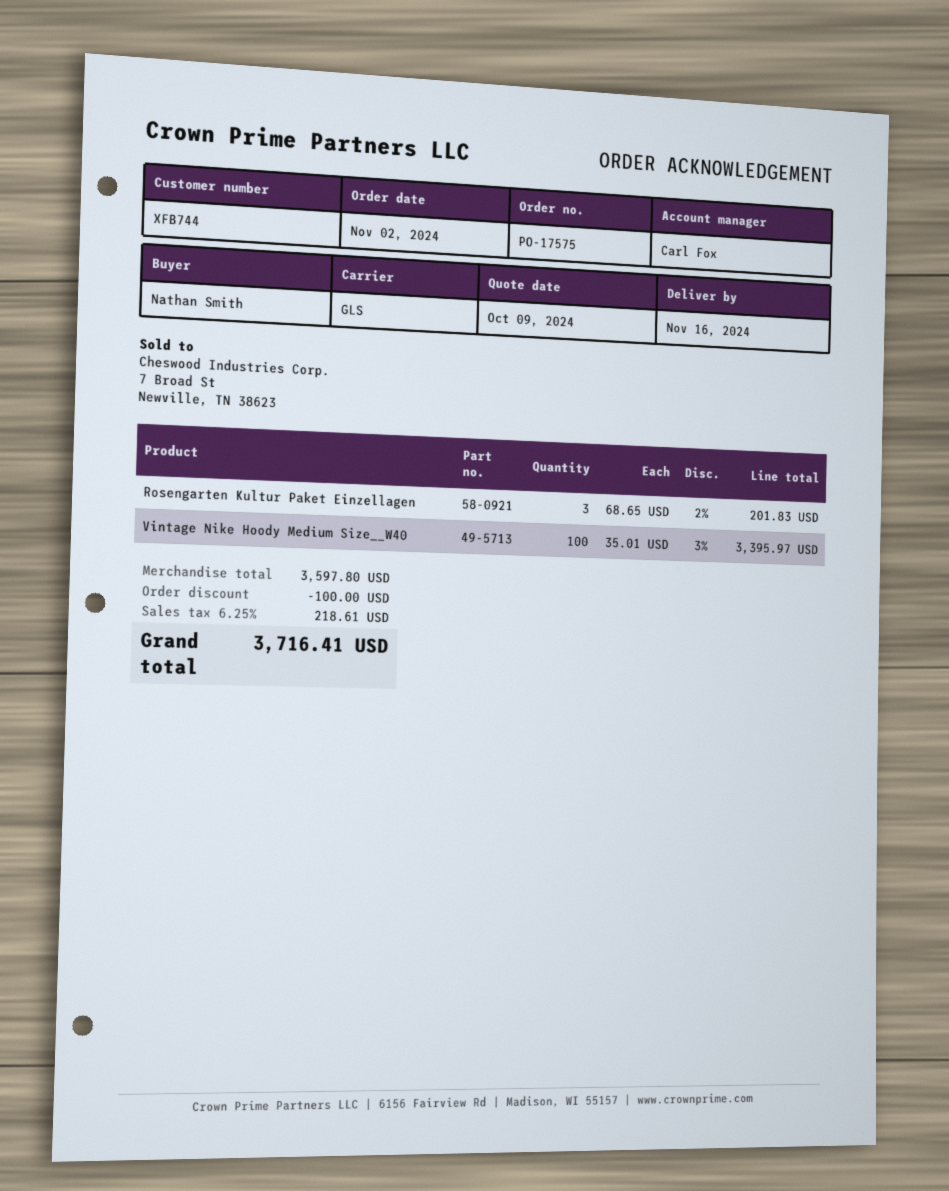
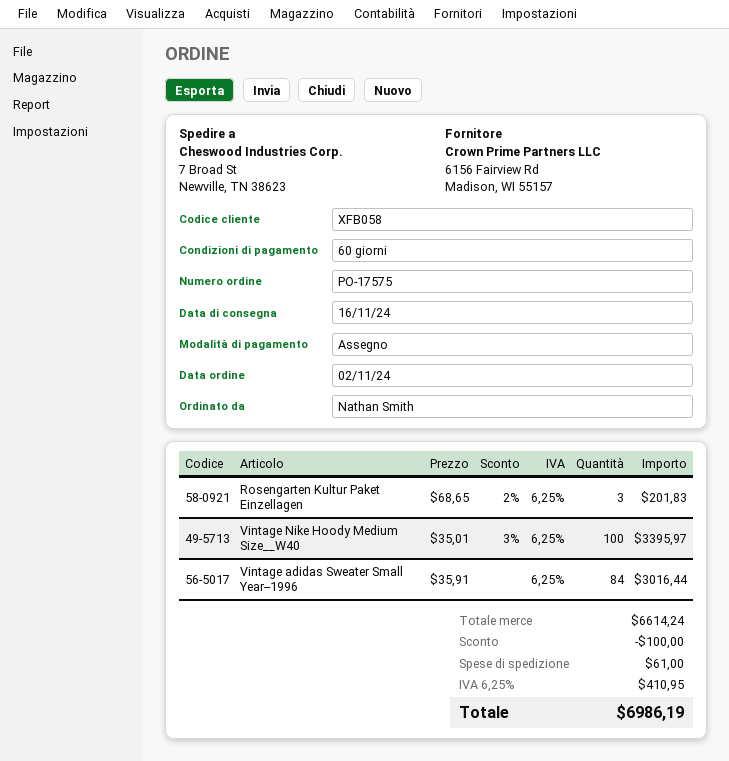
customer number: XFB744 -> XFB058
Vintage adidas Sweater Small Year--1996: none -> 84 x 35.91 = 3016.44
subtotal: 3597.80 -> 6614.24
shipping: none -> 61.00
tax: 6.25% = 218.61 -> 6.25% = 410.95
total: 3716.41 -> 6986.19

